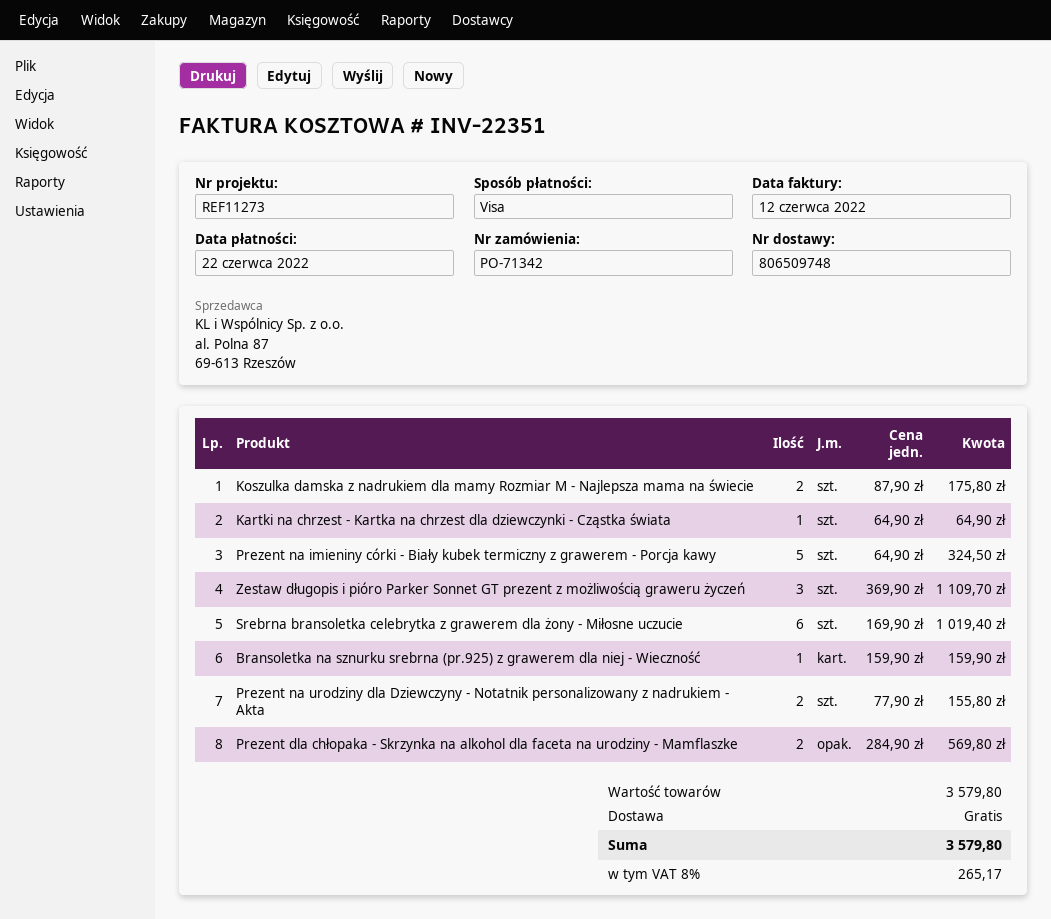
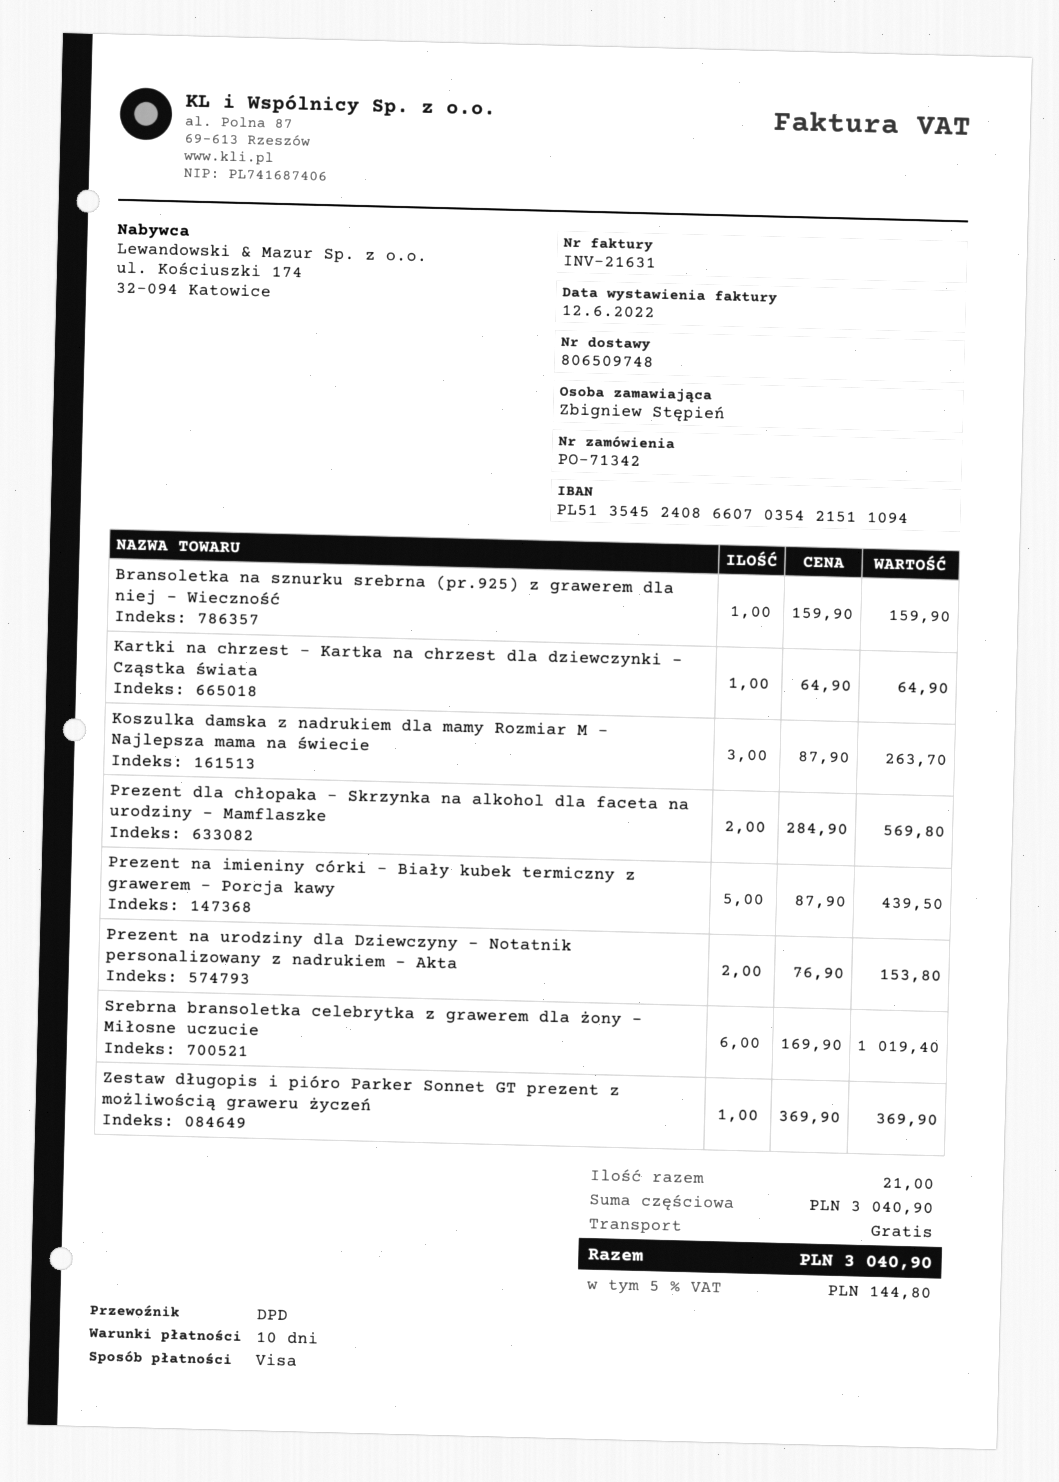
invoice number: INV-22351 -> INV-21631
Koszulka damska z nadrukiem dla mamy Rozmiar M - Najlepsza mama na świecie: 2 x 87.90 = 175.80 -> 3 x 87.90 = 263.70
Prezent na imieniny córki - Biały kubek termiczny z grawerem - Porcja kawy: 5 x 64.90 = 324.50 -> 5 x 87.90 = 439.50
Zestaw długopis i pióro Parker Sonnet GT prezent z możliwością graweru życzeń: 3 x 369.90 = 1109.70 -> 1 x 369.90 = 369.90
Prezent na urodziny dla Dziewczyny - Notatnik personalizowany z nadrukiem - Akta: 2 x 77.90 = 155.80 -> 2 x 76.90 = 153.80
subtotal: 3579.80 -> 3040.90
tax: 8% = 265.17 -> 5% = 144.80
total: 3579.80 -> 3040.90

